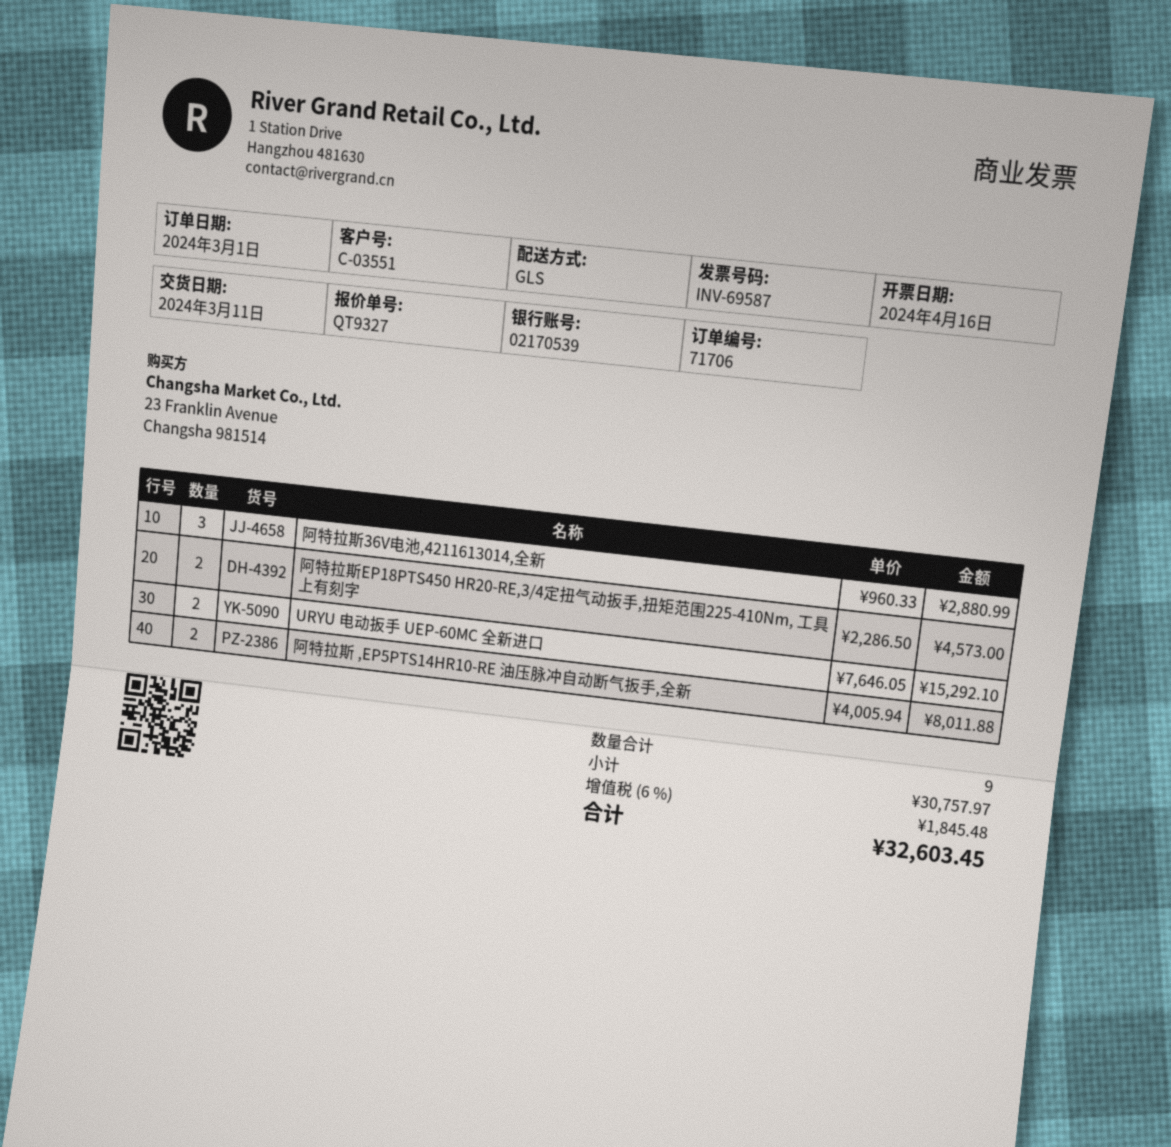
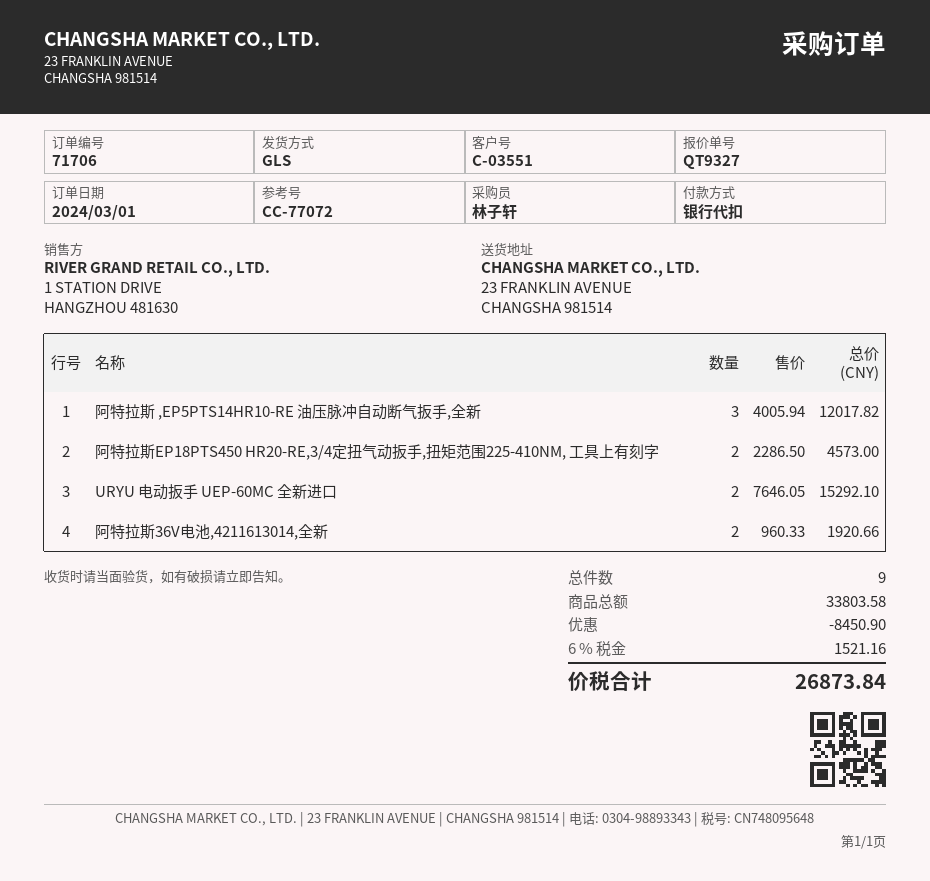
阿特拉斯36V电池,4211613014,全新: 3 x 960.33 = 2880.99 -> 2 x 960.33 = 1920.66
阿特拉斯 ,EP5PTS14HR10-RE 油压脉冲自动断气扳手,全新: 2 x 4005.94 = 8011.88 -> 3 x 4005.94 = 12017.82
subtotal: 30757.97 -> 33803.58
discount: none -> 8450.90
tax: 6% = 1845.48 -> 6% = 1521.16
total: 32603.45 -> 26873.84

